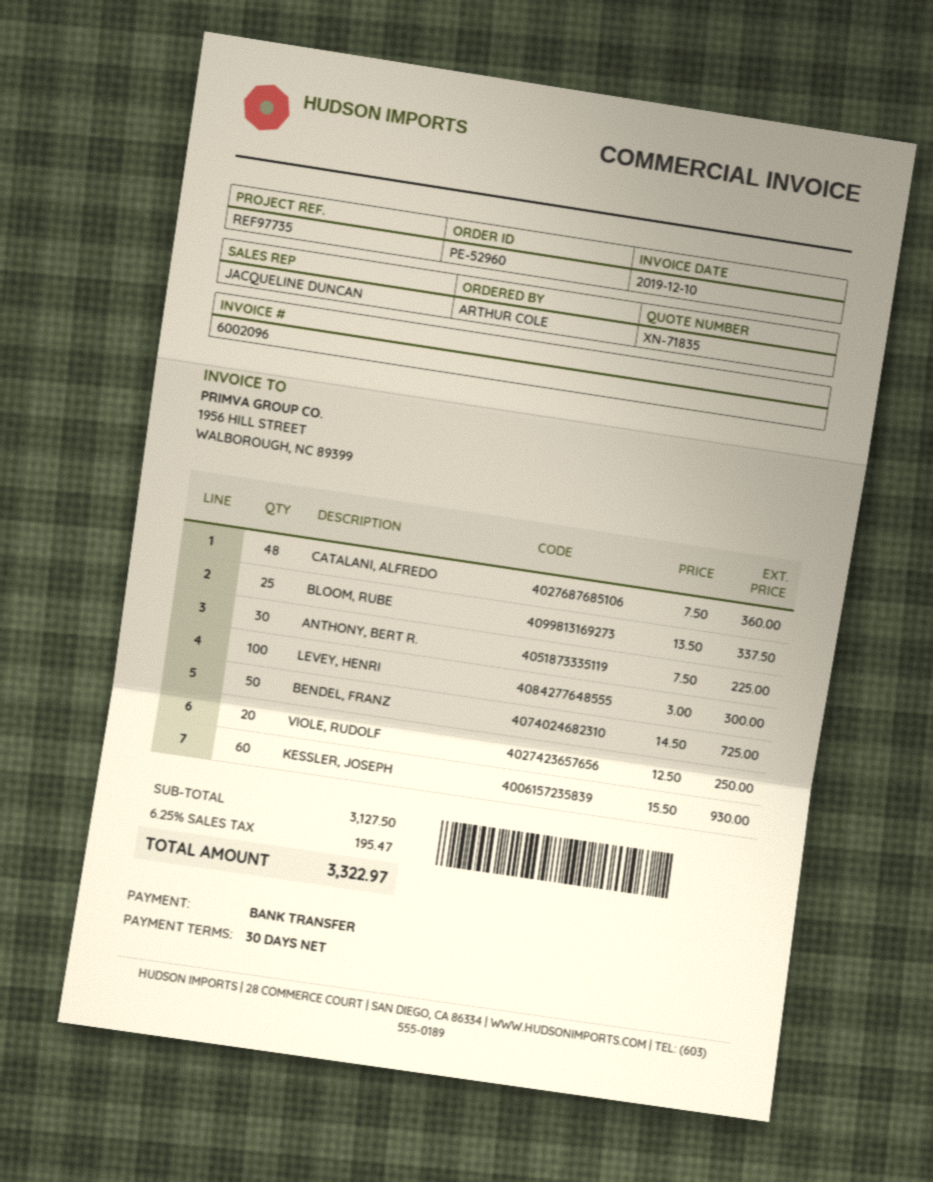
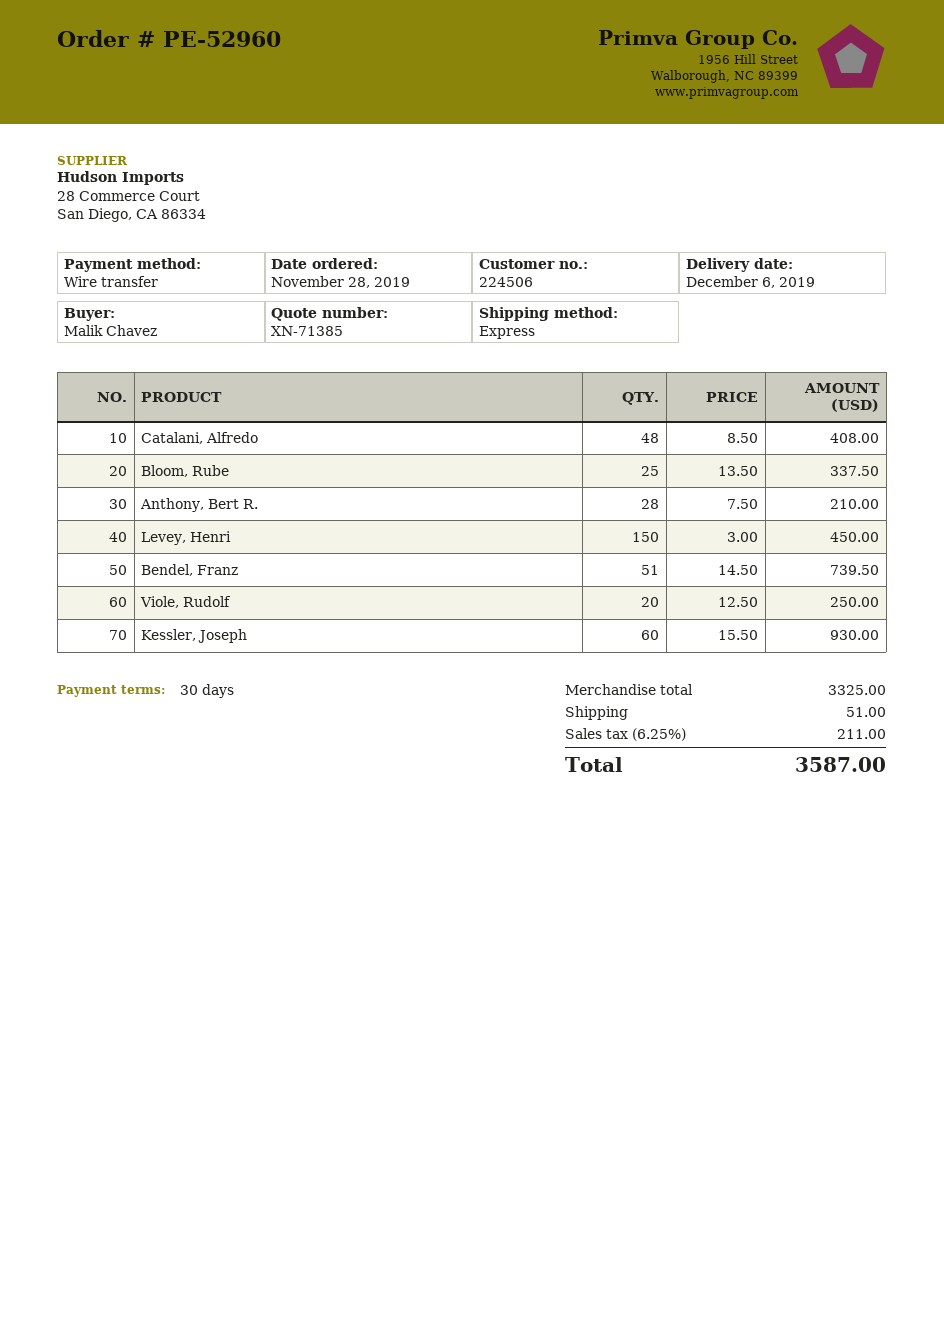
quote number: XN-71835 -> XN-71385
ordered by: ARTHUR COLE -> Malik Chavez
CATALANI, ALFREDO: 48 x 7.50 = 360.00 -> 48 x 8.50 = 408.00
ANTHONY, BERT R.: 30 x 7.50 = 225.00 -> 28 x 7.50 = 210.00
LEVEY, HENRI: 100 x 3.00 = 300.00 -> 150 x 3.00 = 450.00
BENDEL, FRANZ: 50 x 14.50 = 725.00 -> 51 x 14.50 = 739.50
subtotal: 3127.50 -> 3325.00
shipping: none -> 51.00
tax: 6.25% = 195.47 -> 6.25% = 211.00
total: 3322.97 -> 3587.00

